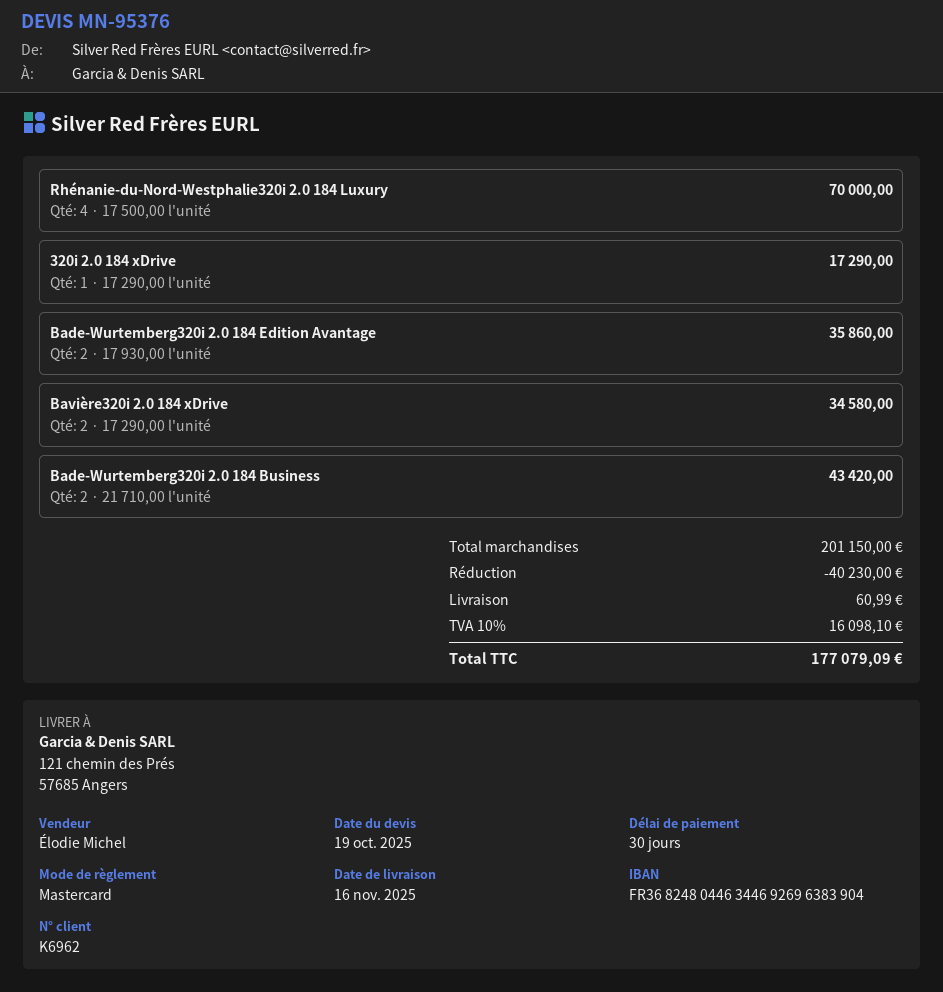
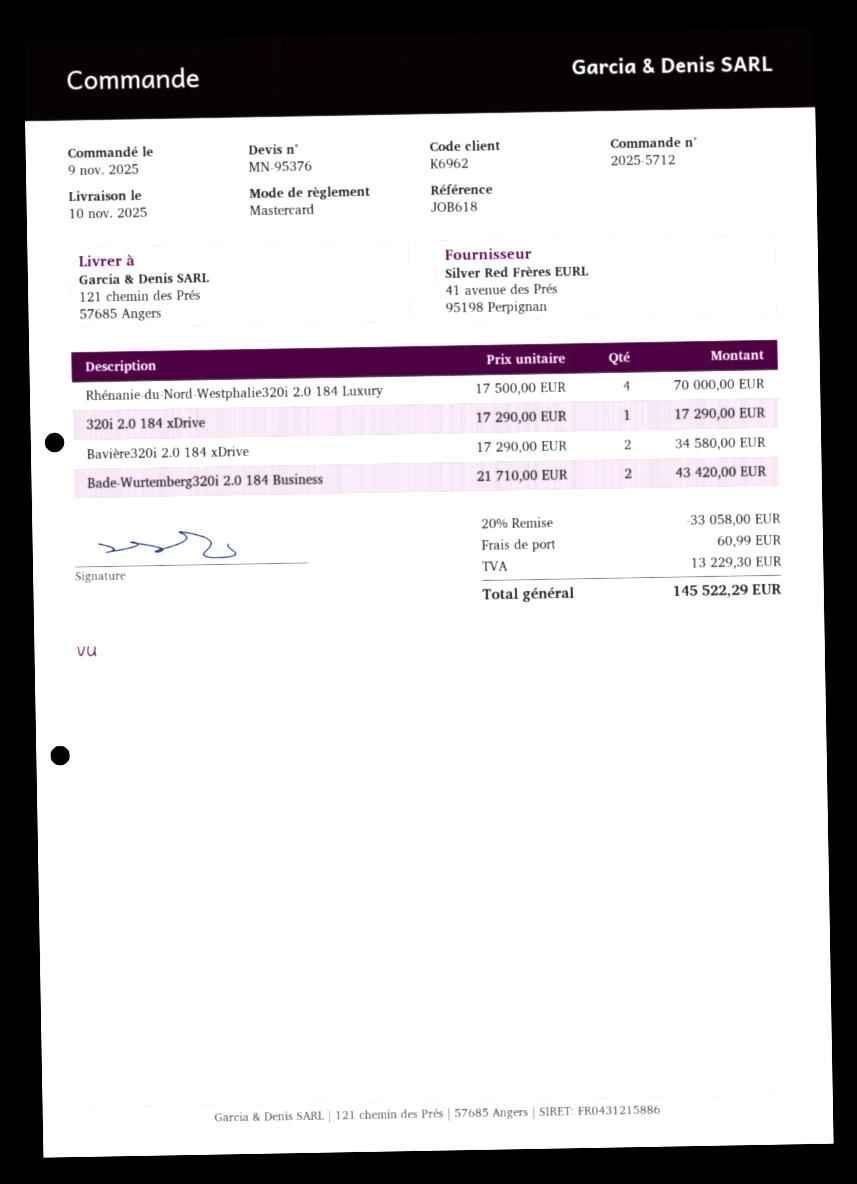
delivery date: 2025-11-16 -> 2025-11-10
Bade-Wurtemberg320i 2.0 184 Edition Avantage: 2 x 17930.00 = 35860.00 -> none
discount: 40230.00 -> 33058.00
tax: 16098.10 -> 13229.30
total: 177079.09 -> 145522.29

